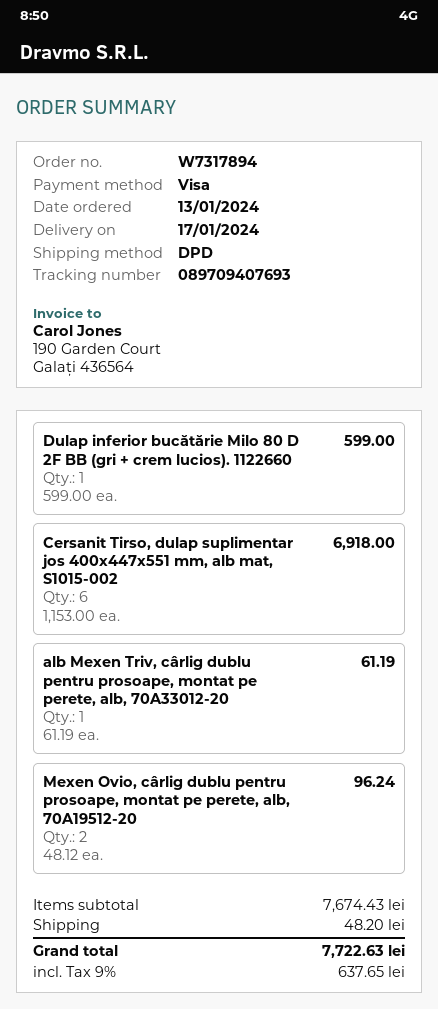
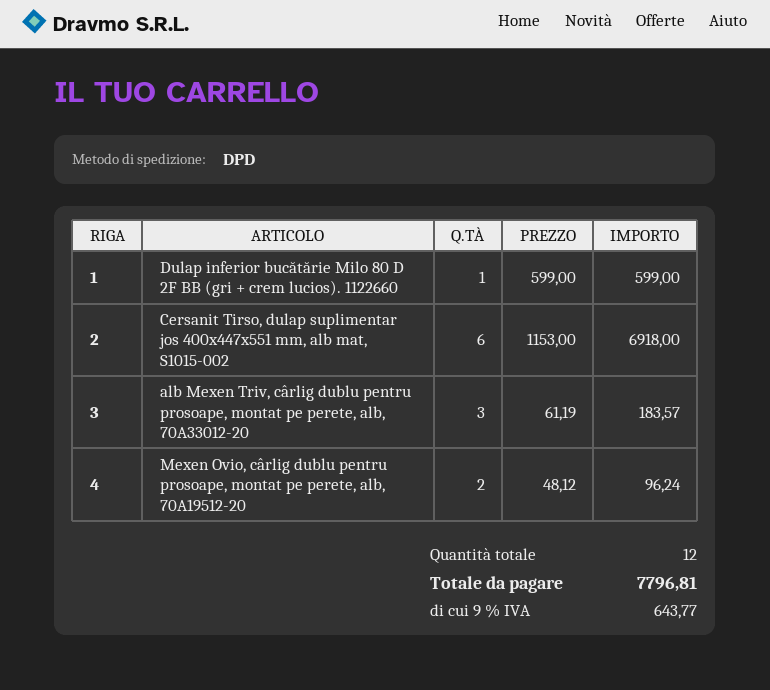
alb Mexen Triv, cârlig dublu pentru prosoape, montat pe perete, alb, 70A33012-20: 1 x 61.19 = 61.19 -> 3 x 61.19 = 183.57
shipping: 48.20 -> none
tax: 9% = 637.65 -> 9% = 643.77
total: 7722.63 -> 7796.81

